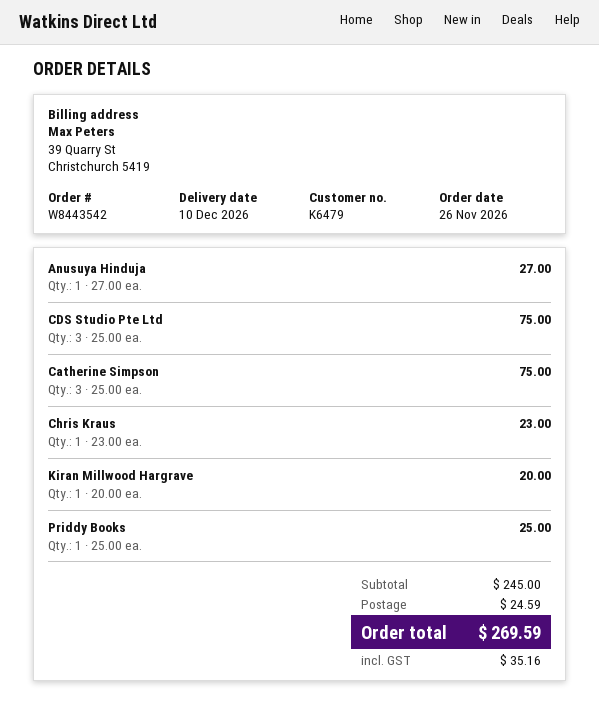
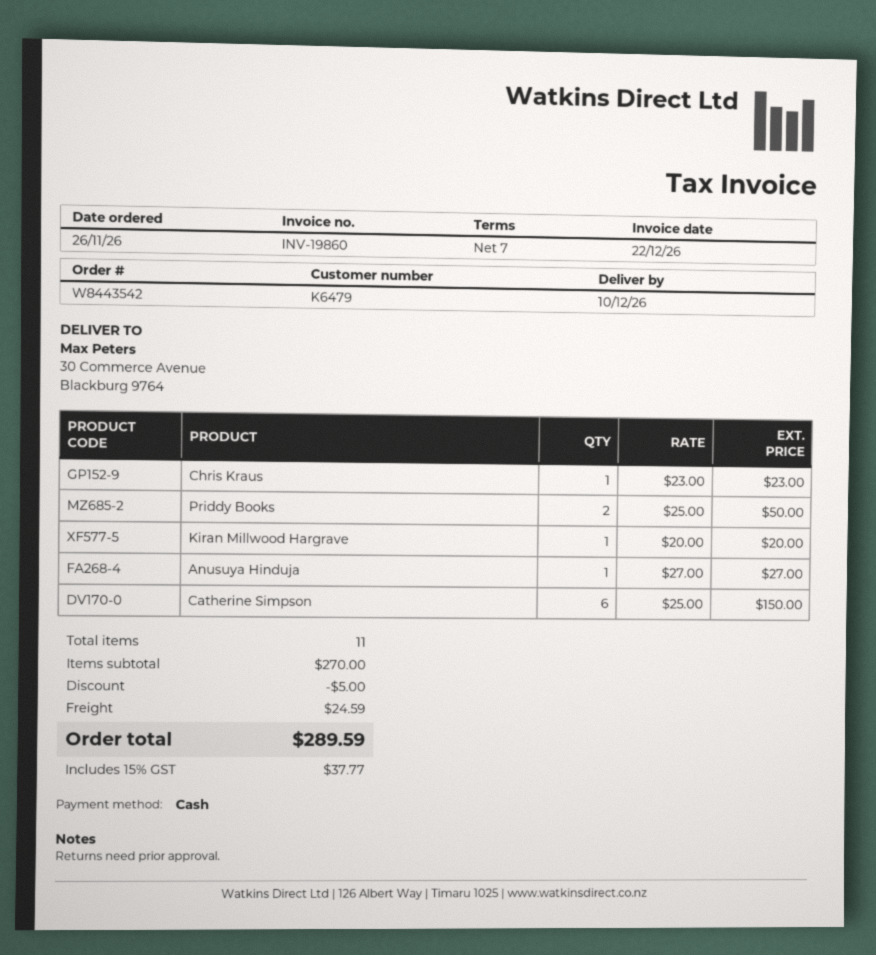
CDS Studio Pte Ltd: 3 x 25.00 = 75.00 -> none
Catherine Simpson: 3 x 25.00 = 75.00 -> 6 x 25.00 = 150.00
Priddy Books: 1 x 25.00 = 25.00 -> 2 x 25.00 = 50.00
subtotal: 245.00 -> 270.00
discount: none -> 5.00
tax: 35.16 -> 37.77
total: 269.59 -> 289.59

